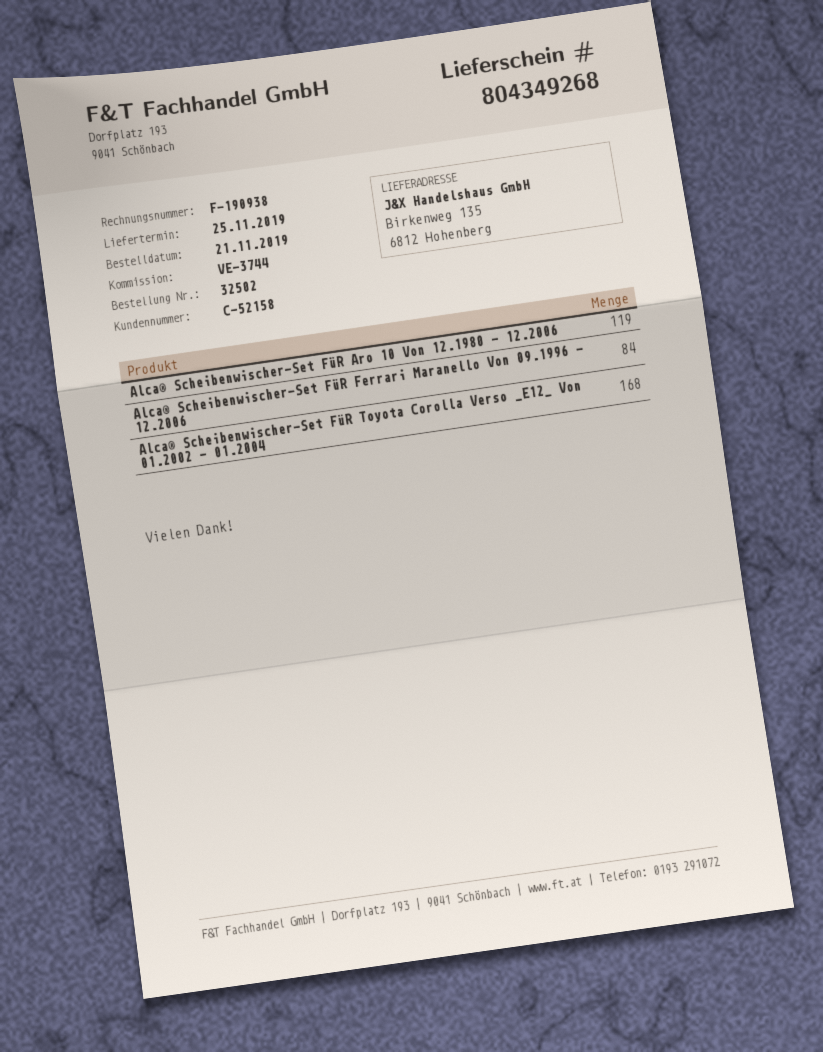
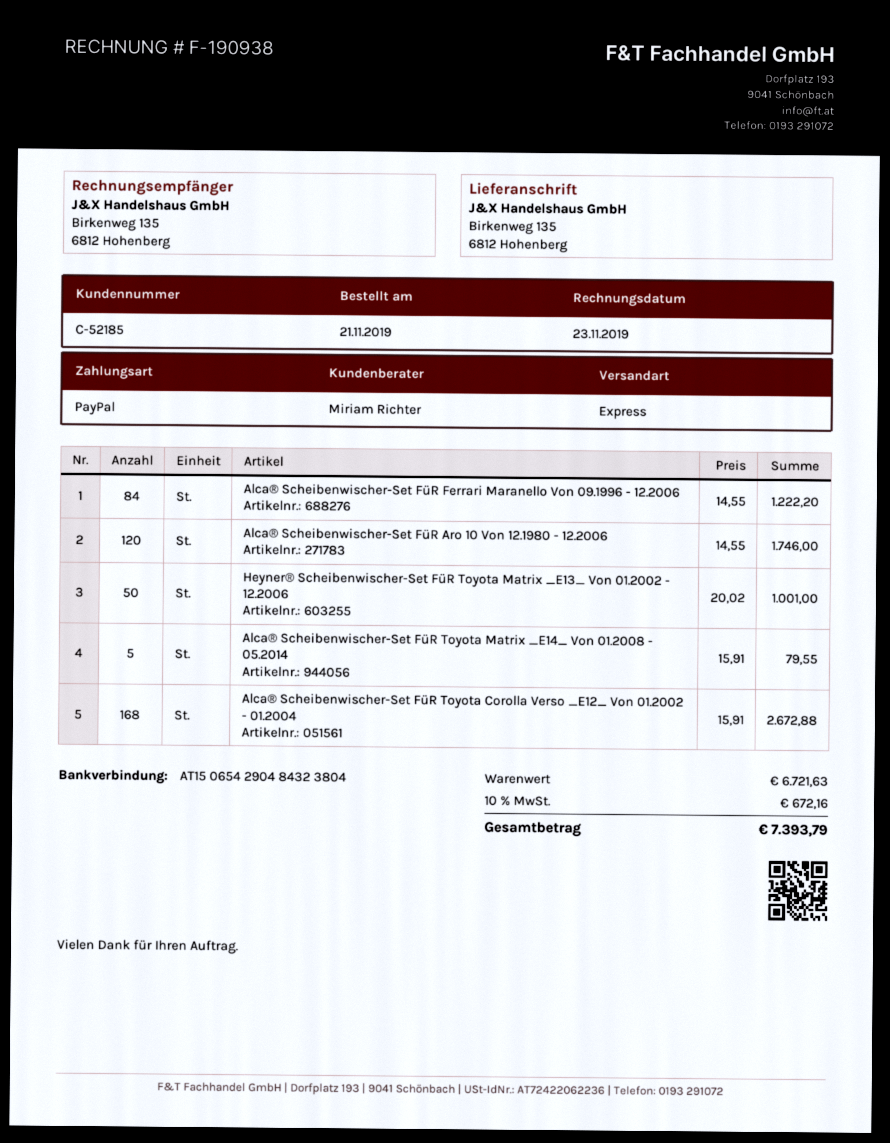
customer number: C-52158 -> C-52185
Alca® Scheibenwischer-Set FüR Aro 10 Von 12.1980 - 12.2006: 119 -> 120
Heyner® Scheibenwischer-Set FüR Toyota Matrix _E13_ Von 01.2002 - 12.2006: none -> 50
Alca® Scheibenwischer-Set FüR Toyota Matrix _E14_ Von 01.2008 - 05.2014: none -> 5

